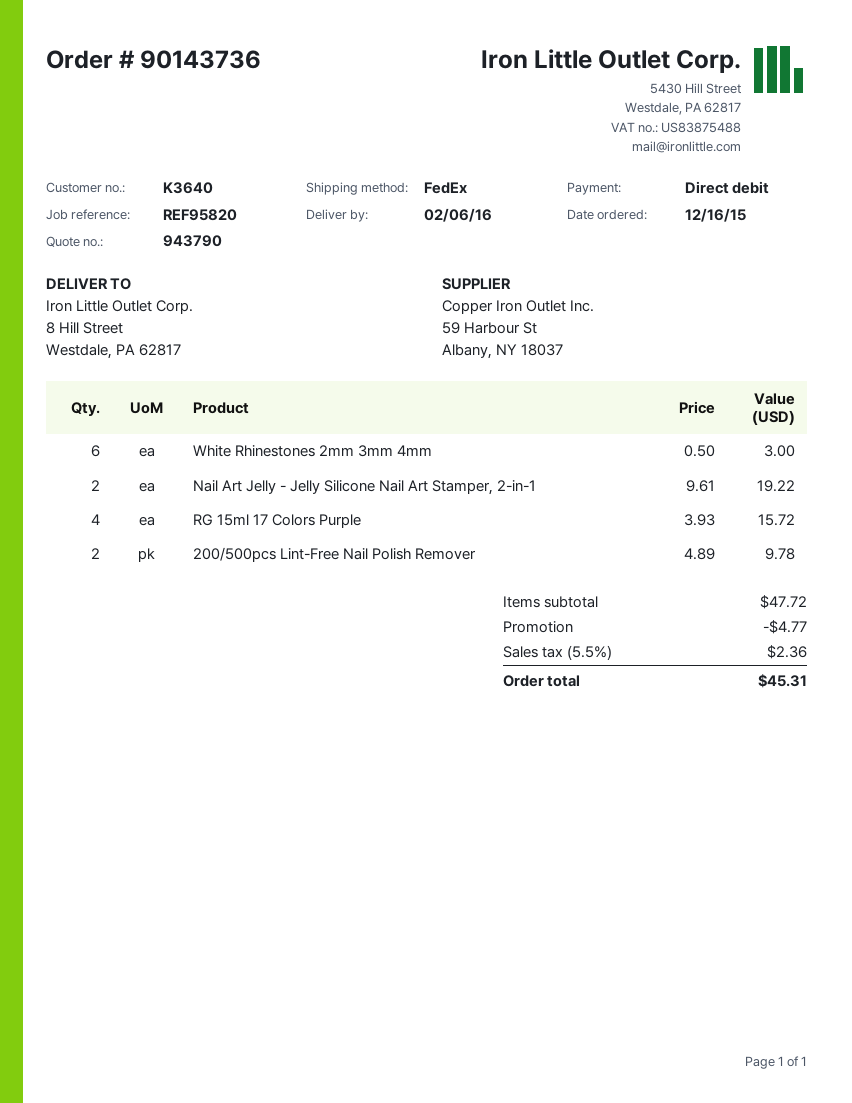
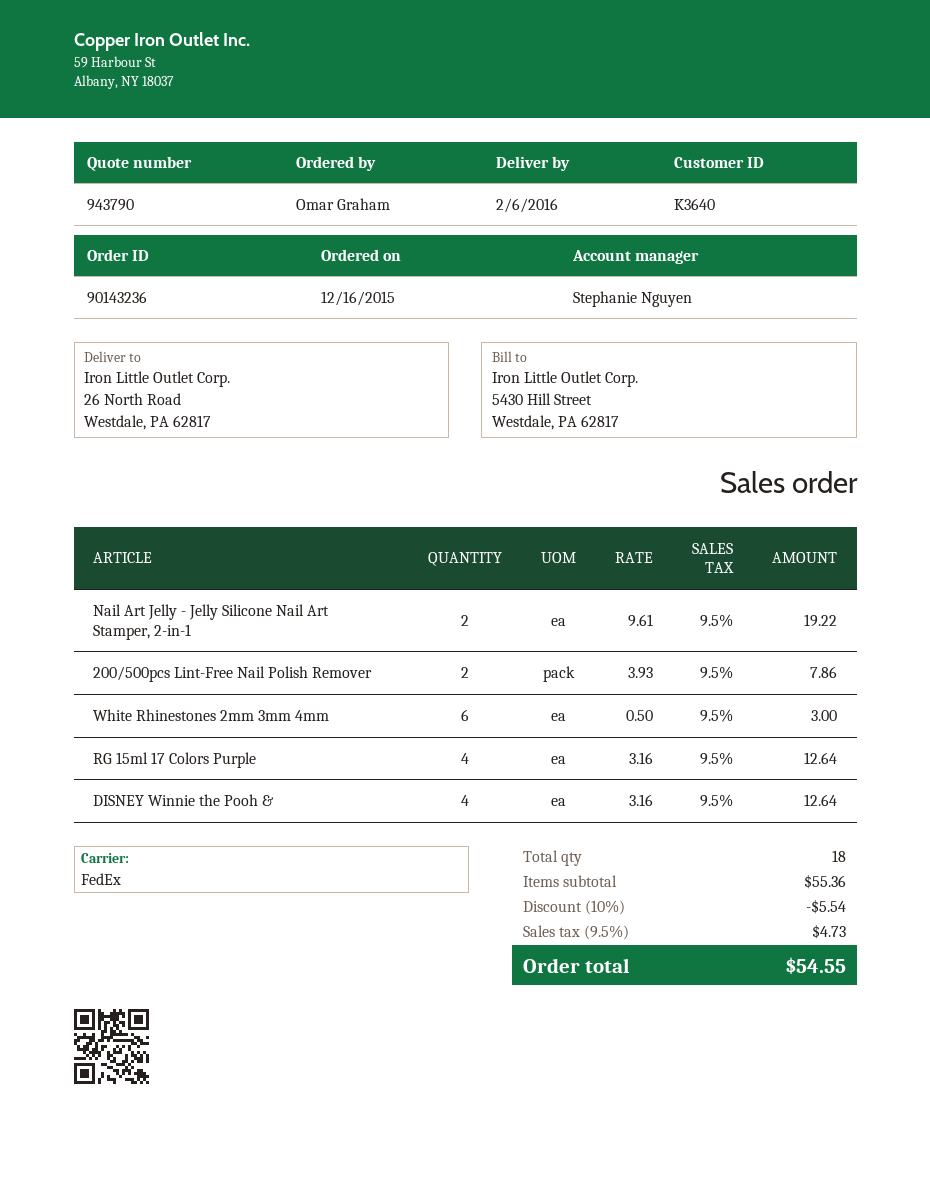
order number: 90143736 -> 90143236
ship to: 8 Hill Street, Westdale, PA 62817 -> 26 North Road, Westdale, PA 62817
RG 15ml 17 Colors Purple: 4 x 3.93 = 15.72 -> 4 x 3.16 = 12.64
200/500pcs Lint-Free Nail Polish Remover: 2 x 4.89 = 9.78 -> 2 x 3.93 = 7.86
DISNEY Winnie the Pooh &: none -> 4 x 3.16 = 12.64
subtotal: 47.72 -> 55.36
discount: 4.77 -> 5.54
tax: 5.5% = 2.36 -> 9.5% = 4.73
total: 45.31 -> 54.55

